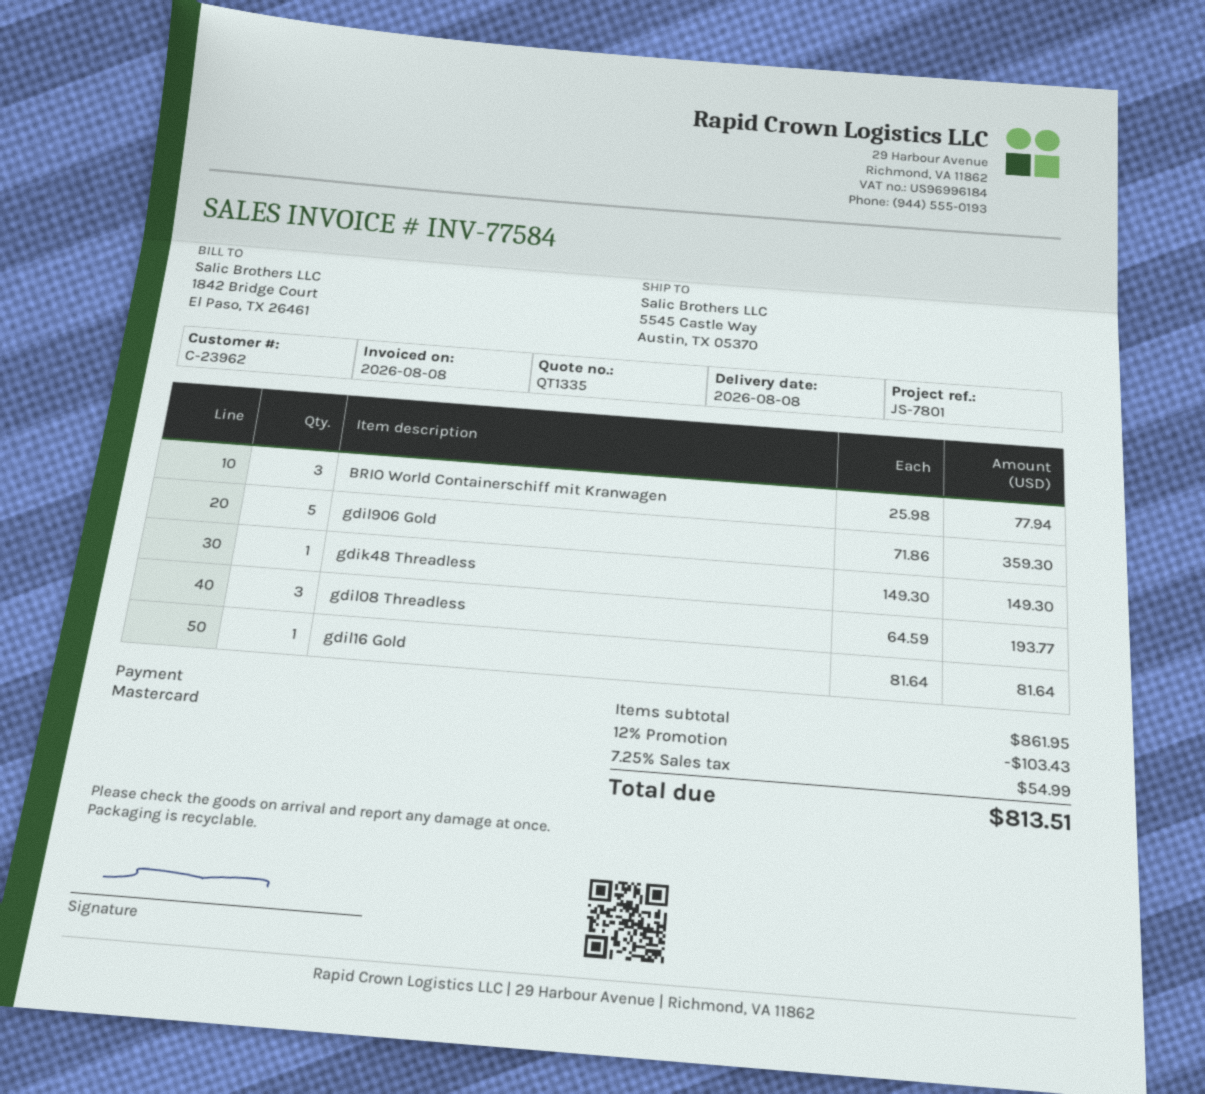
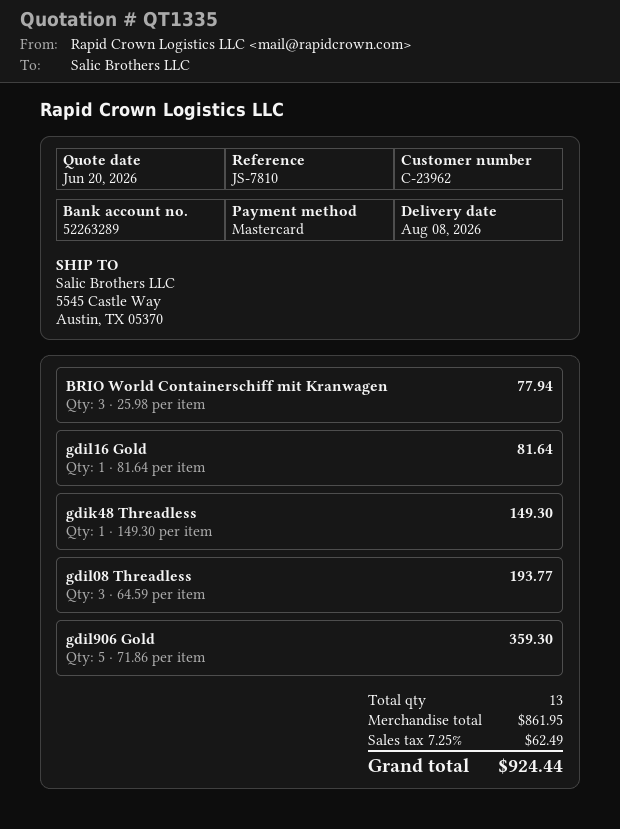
reference: JS-7801 -> JS-7810
discount: 12% = 103.43 -> none
tax: 7.25% = 54.99 -> 7.25% = 62.49
total: 813.51 -> 924.44

